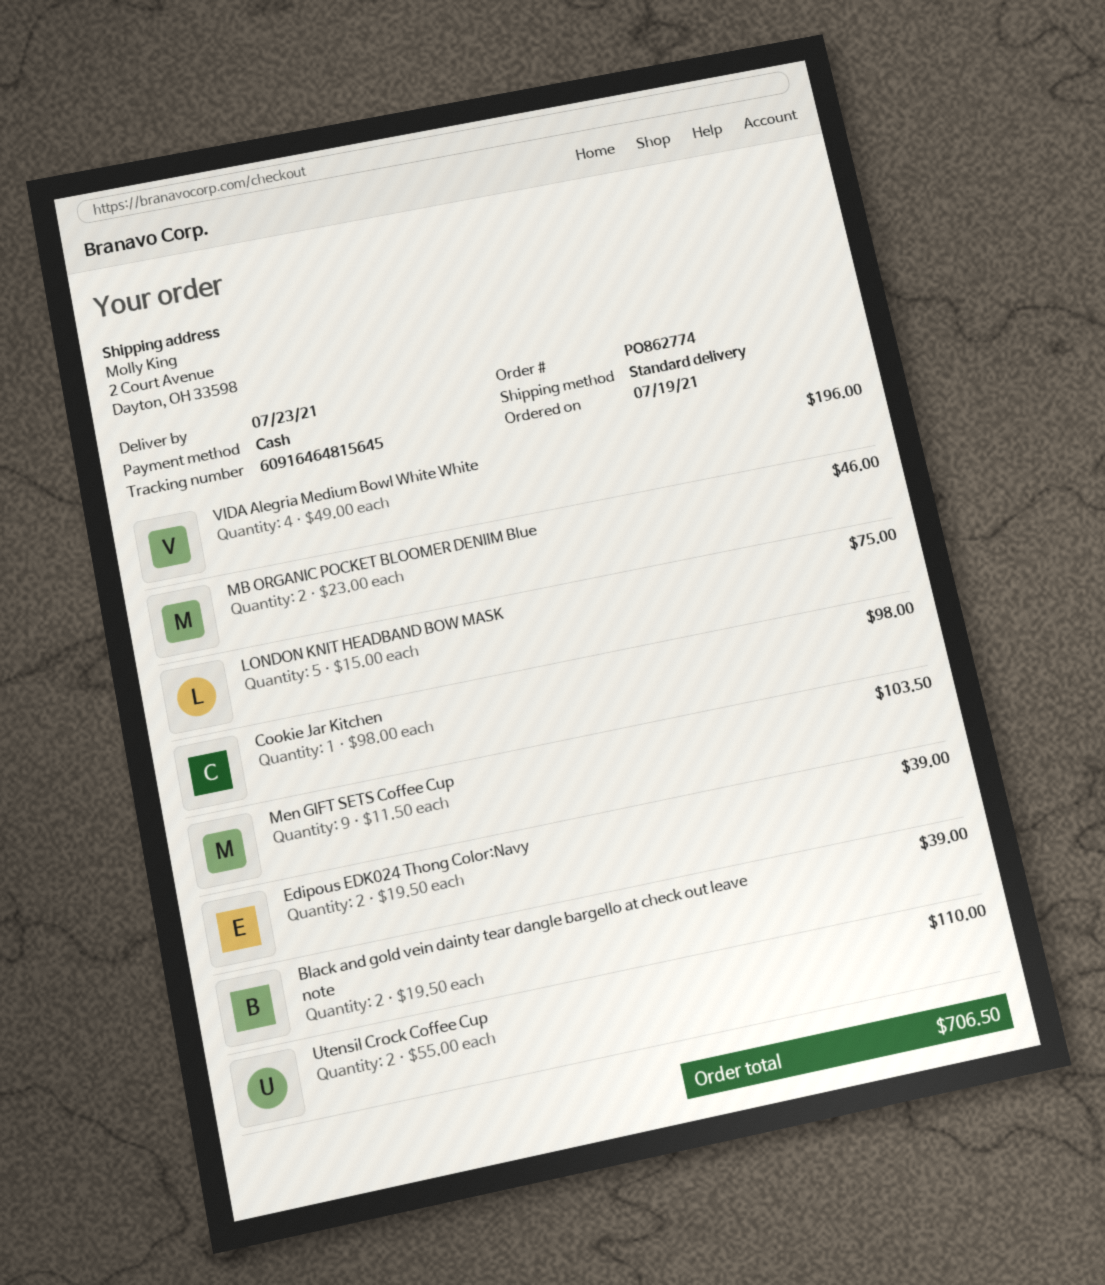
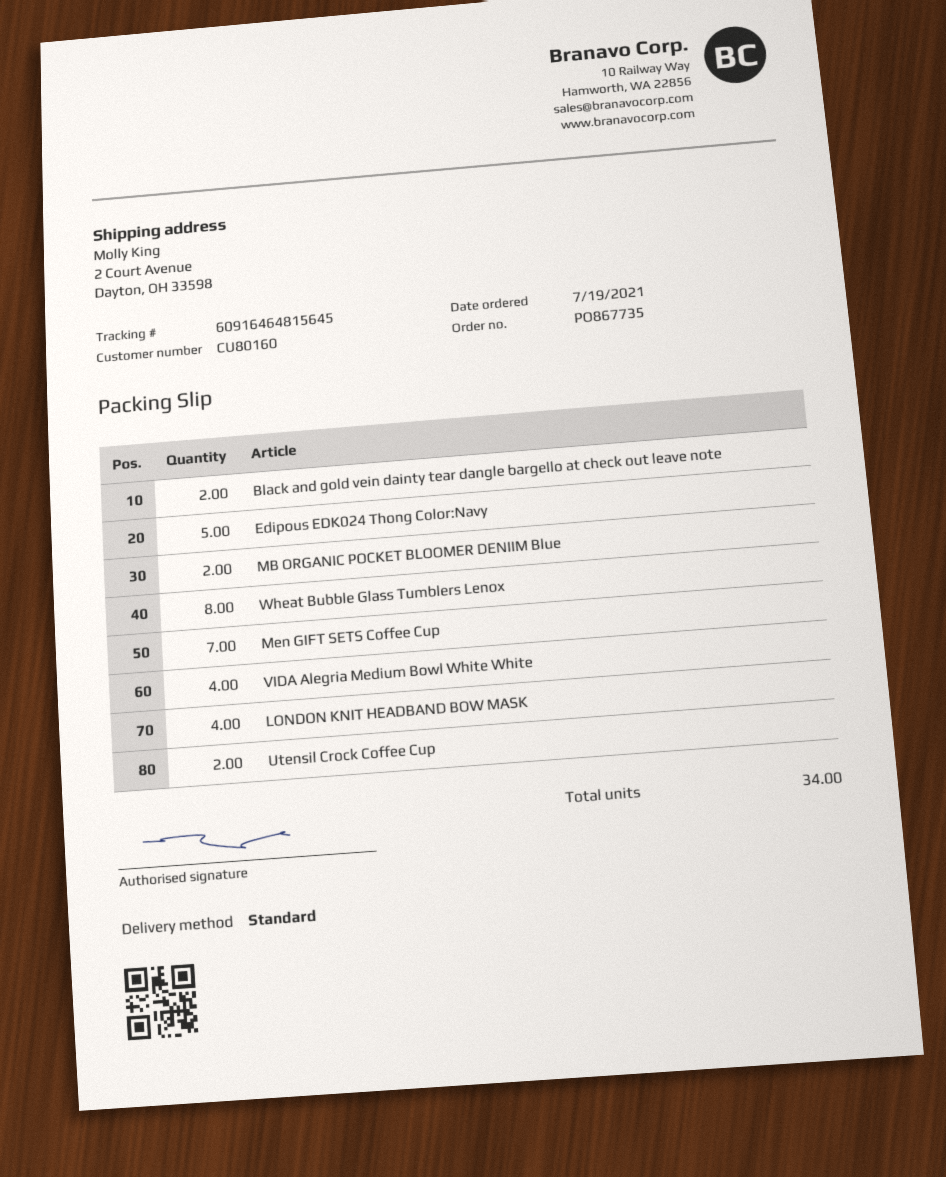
order number: PO862774 -> PO867735
LONDON KNIT HEADBAND BOW MASK: 5 -> 4
Cookie Jar Kitchen: 1 -> none
Men GIFT SETS Coffee Cup: 9 -> 7
Edipous EDK024 Thong Color:Navy: 2 -> 5
Wheat Bubble Glass Tumblers Lenox: none -> 8

